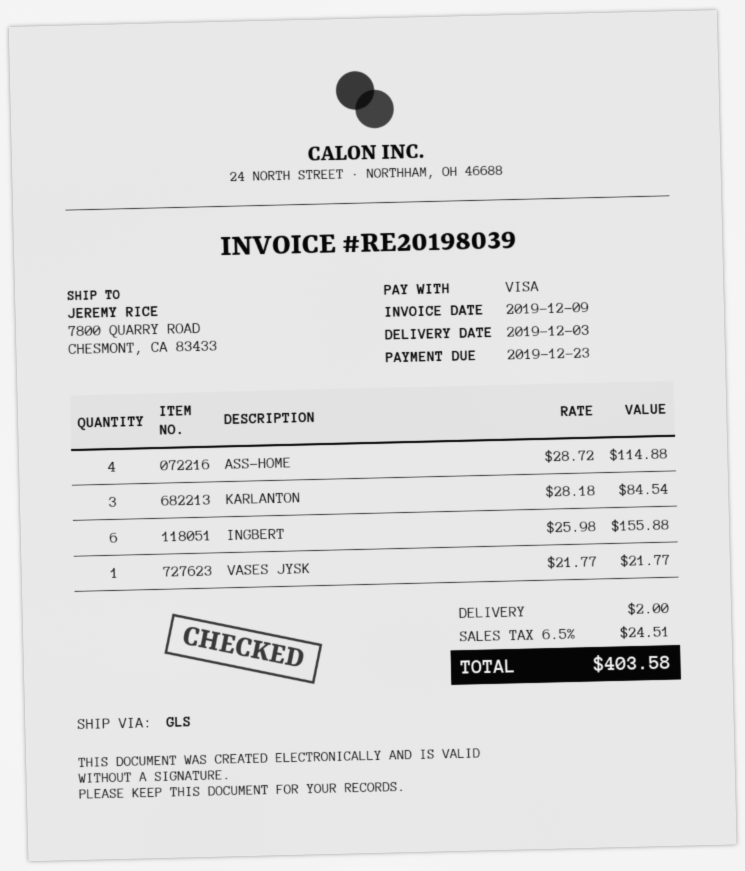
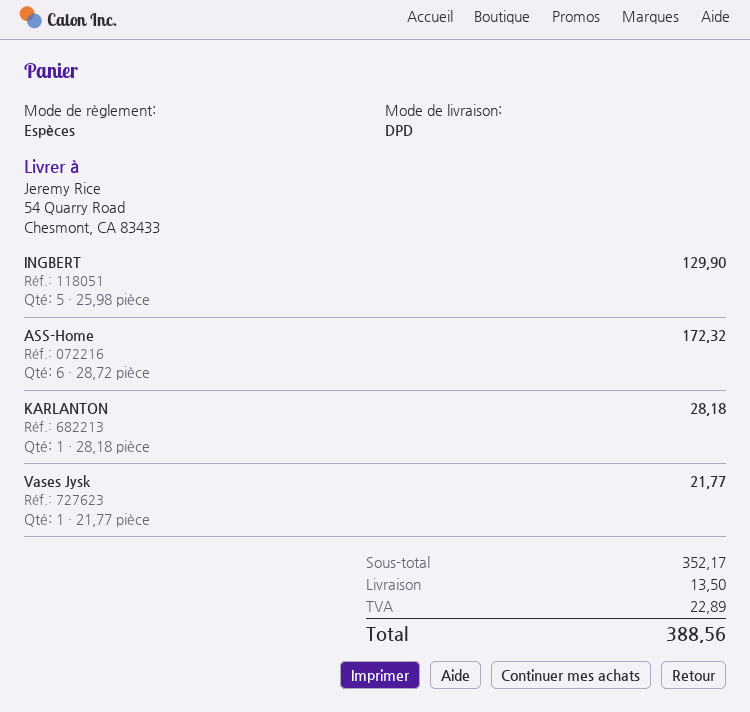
payment method: Visa -> cash
shipping method: GLS -> DPD
ship to: 7800 QUARRY ROAD, CHESMONT, CA 83433 -> 54 Quarry Road, Chesmont, CA 83433
ASS-HOME: 4 x 28.72 = 114.88 -> 6 x 28.72 = 172.32
KARLANTON: 3 x 28.18 = 84.54 -> 1 x 28.18 = 28.18
INGBERT: 6 x 25.98 = 155.88 -> 5 x 25.98 = 129.90
shipping: 2.00 -> 13.50
tax: 24.51 -> 22.89
total: 403.58 -> 388.56

